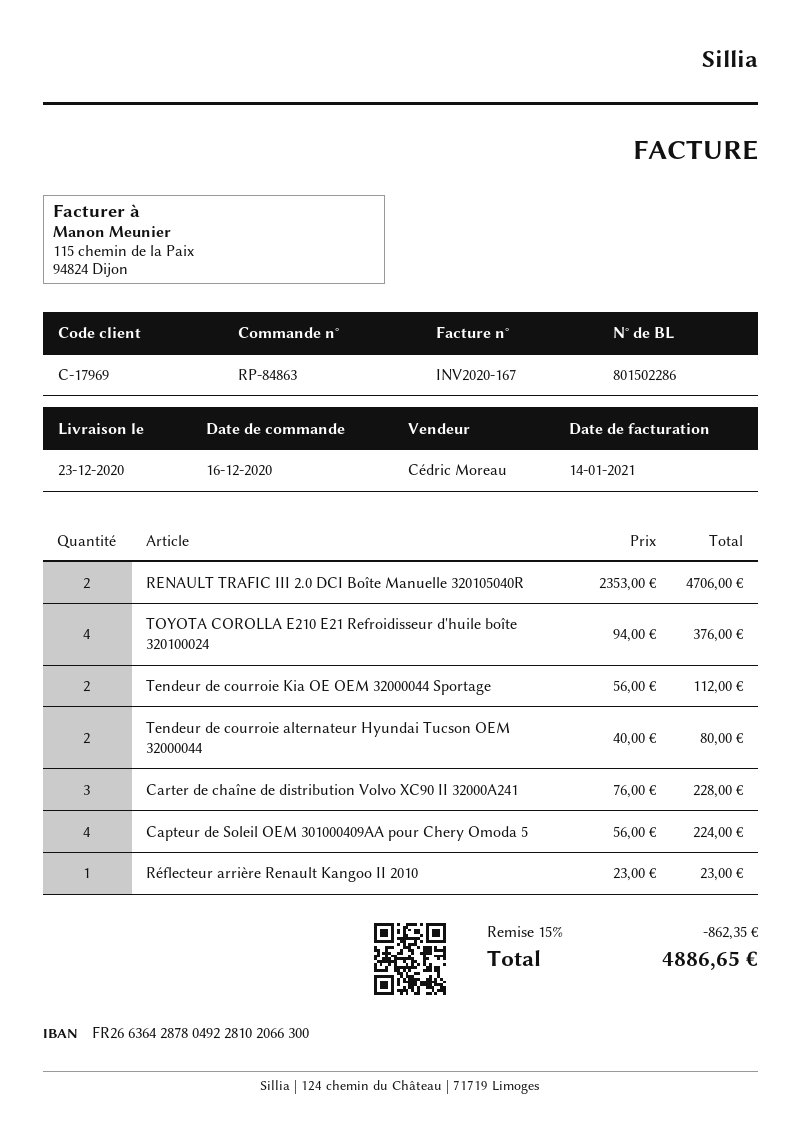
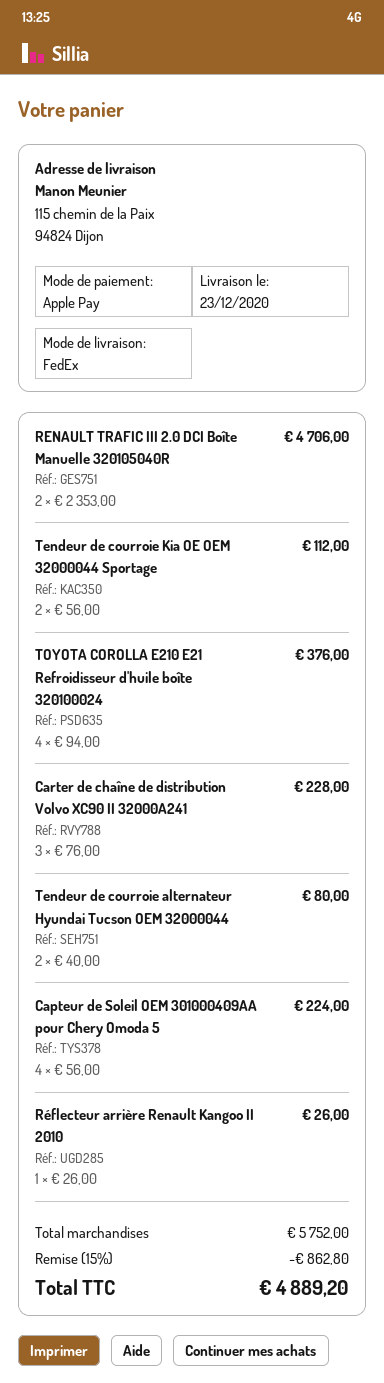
Réflecteur arrière Renault Kangoo II 2010: 1 x 23.00 = 23.00 -> 1 x 26.00 = 26.00
discount: 15% = 862.35 -> 15% = 862.80
total: 4886.65 -> 4889.20

